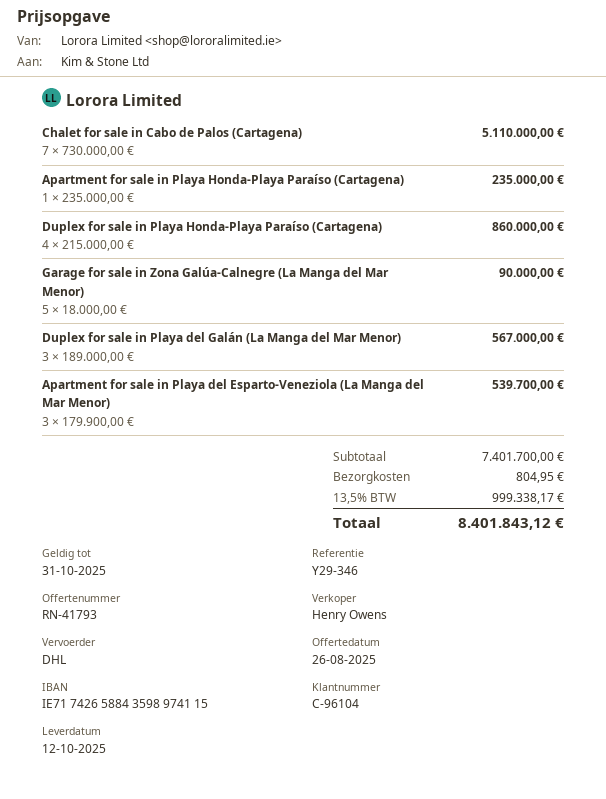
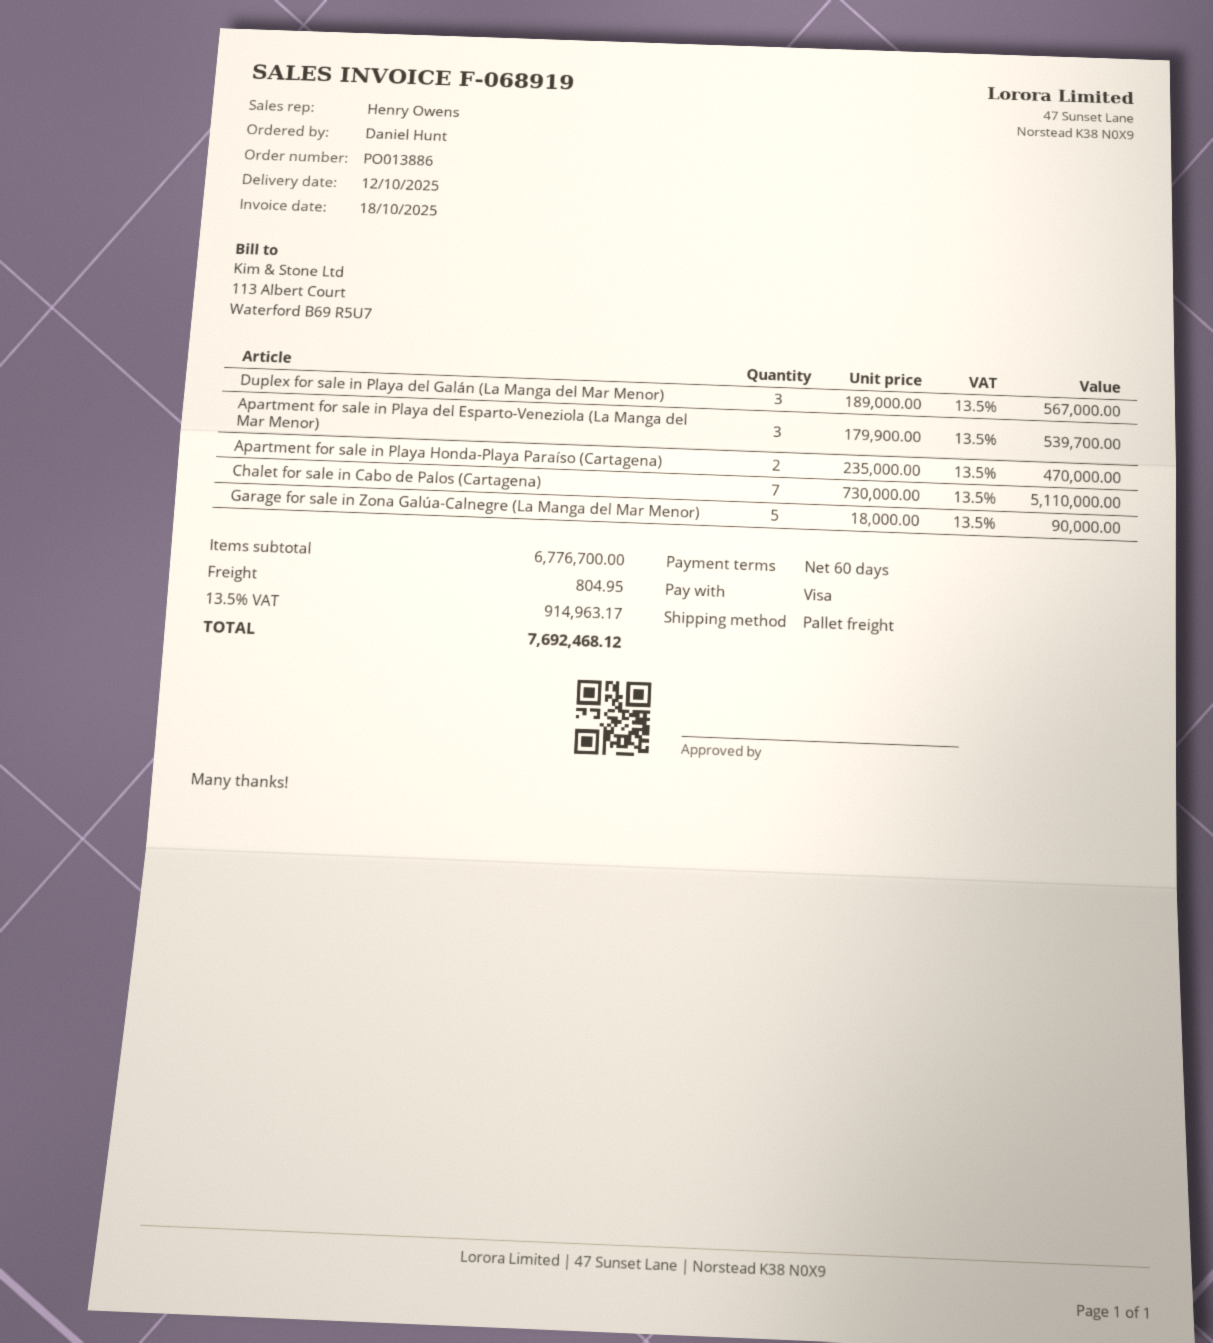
shipping method: DHL -> pallet freight
Apartment for sale in Playa Honda-Playa Paraíso (Cartagena): 1 x 235000.00 = 235000.00 -> 2 x 235000.00 = 470000.00
Duplex for sale in Playa Honda-Playa Paraíso (Cartagena): 4 x 215000.00 = 860000.00 -> none
subtotal: 7401700.00 -> 6776700.00
tax: 13.5% = 999338.17 -> 13.5% = 914963.17
total: 8401843.12 -> 7692468.12

